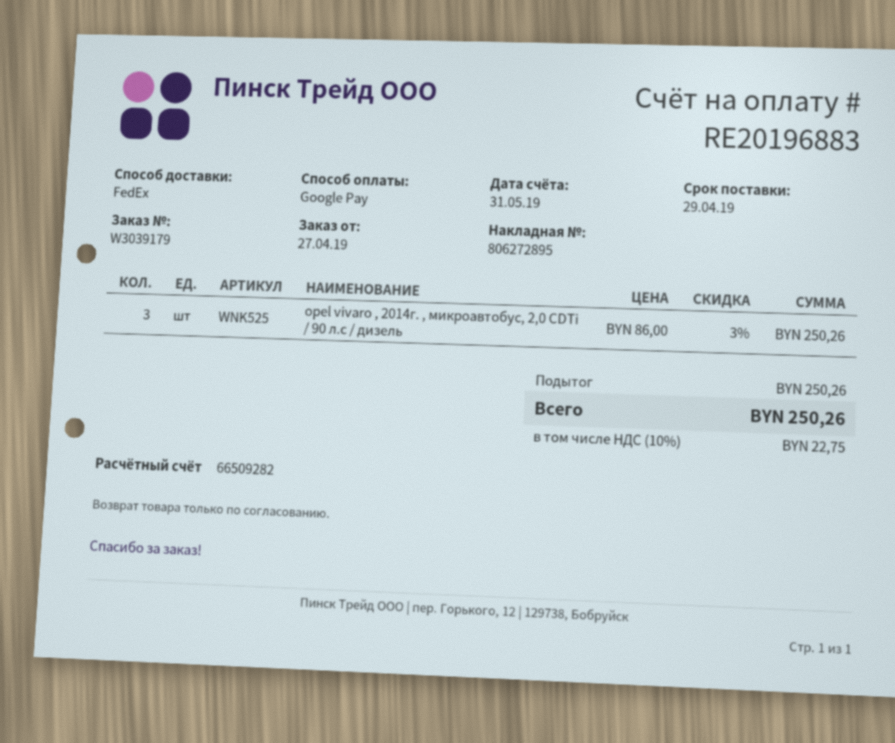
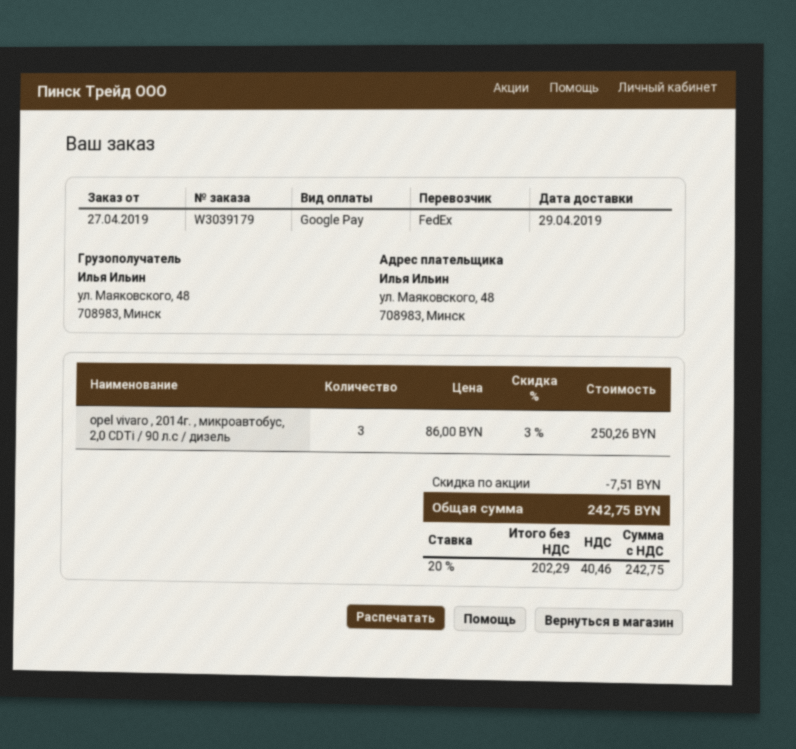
discount: none -> 7.51
tax: 10% = 22.75 -> 20% = 40.46
total: 250.26 -> 242.75

